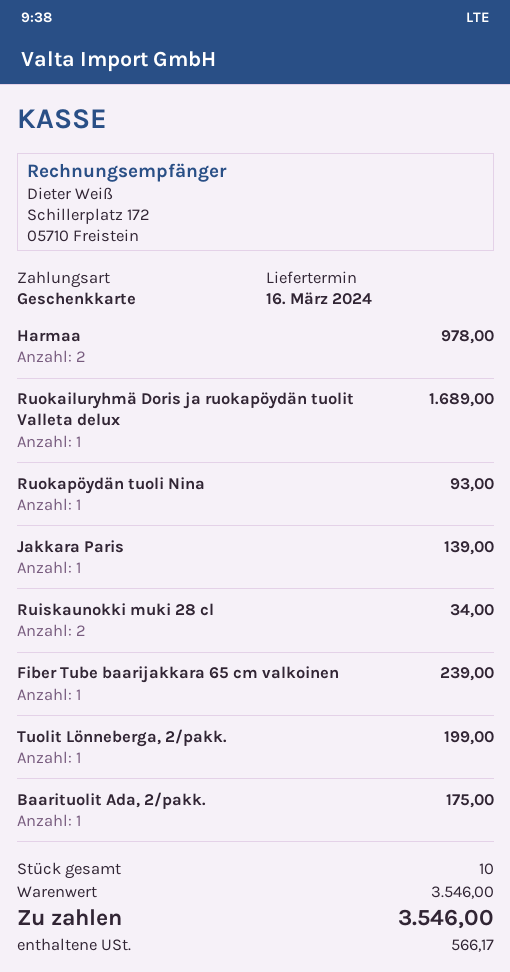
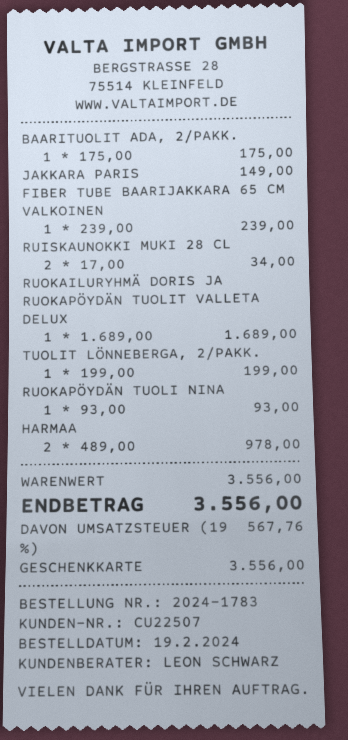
Jakkara Paris: 1 for 139.00 -> 1 for 149.00
subtotal: 3546.00 -> 3556.00
tax: 566.17 -> 567.76
total: 3546.00 -> 3556.00

